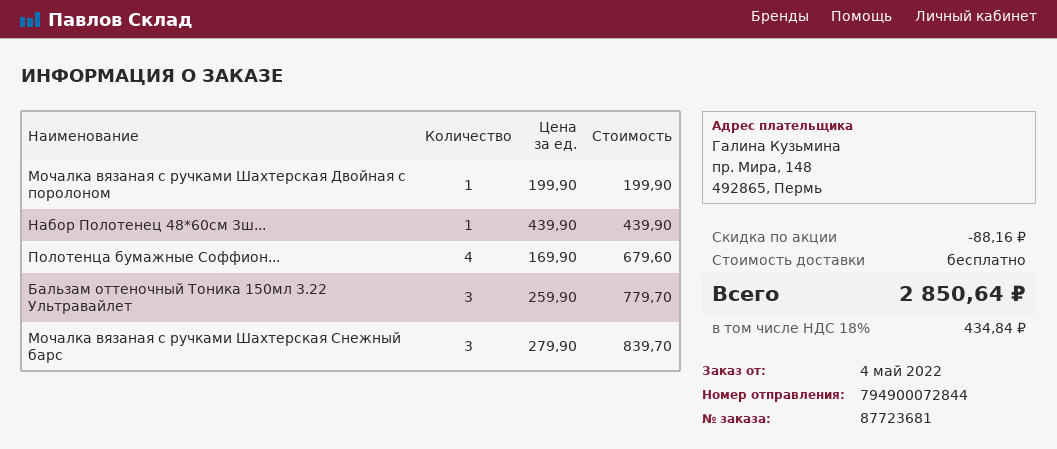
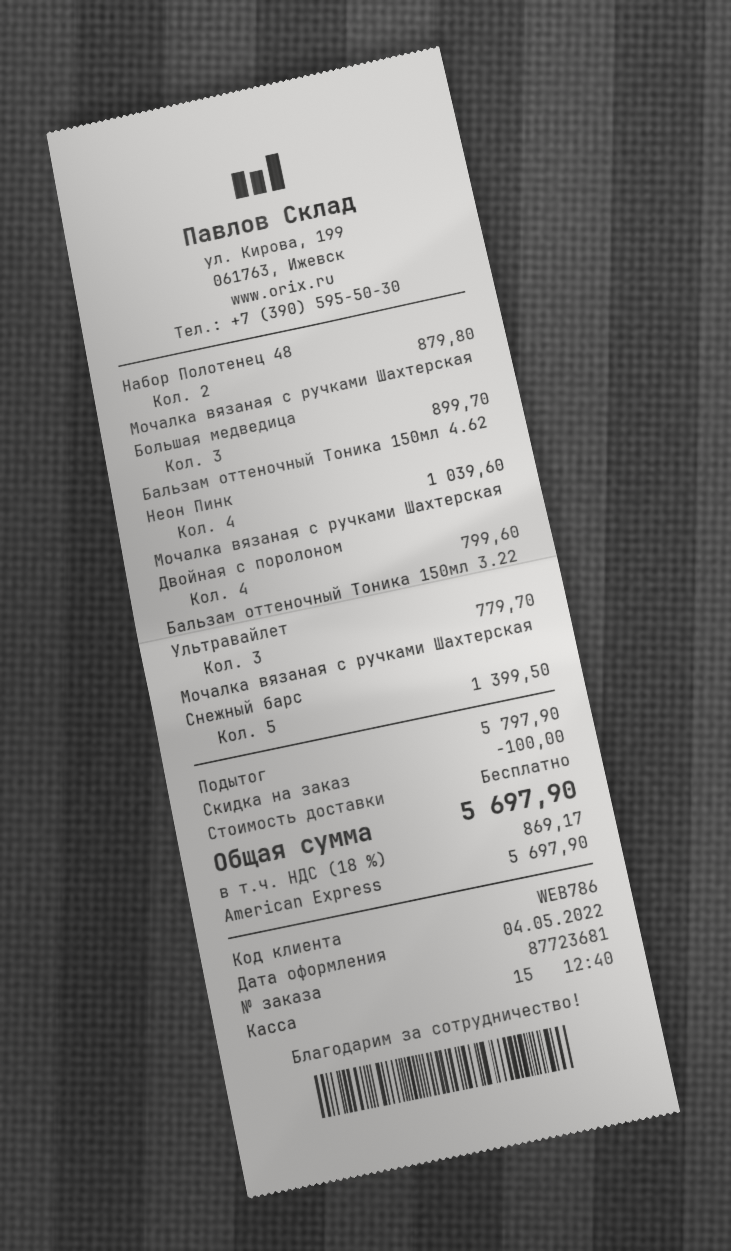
Мочалка вязаная с ручками Шахтерская Двойная с поролоном: 1 for 199.90 -> 4 for 799.60
Набор Полотенец 48*60см 3ш...: 1 for 439.90 -> 2 for 879.80
Полотенца бумажные Соффион...: 4 for 679.60 -> none
Мочалка вязаная с ручками Шахтерская Снежный барс: 3 for 839.70 -> 5 for 1399.50
Мочалка вязаная с ручками Шахтерская Большая медведица: none -> 3 for 899.70
Бальзам оттеночный Тоника 150мл 4.62 Неон Пинк: none -> 4 for 1039.60
discount: 88.16 -> 100.00
tax: 18% = 434.84 -> 18% = 869.17
total: 2850.64 -> 5697.90

